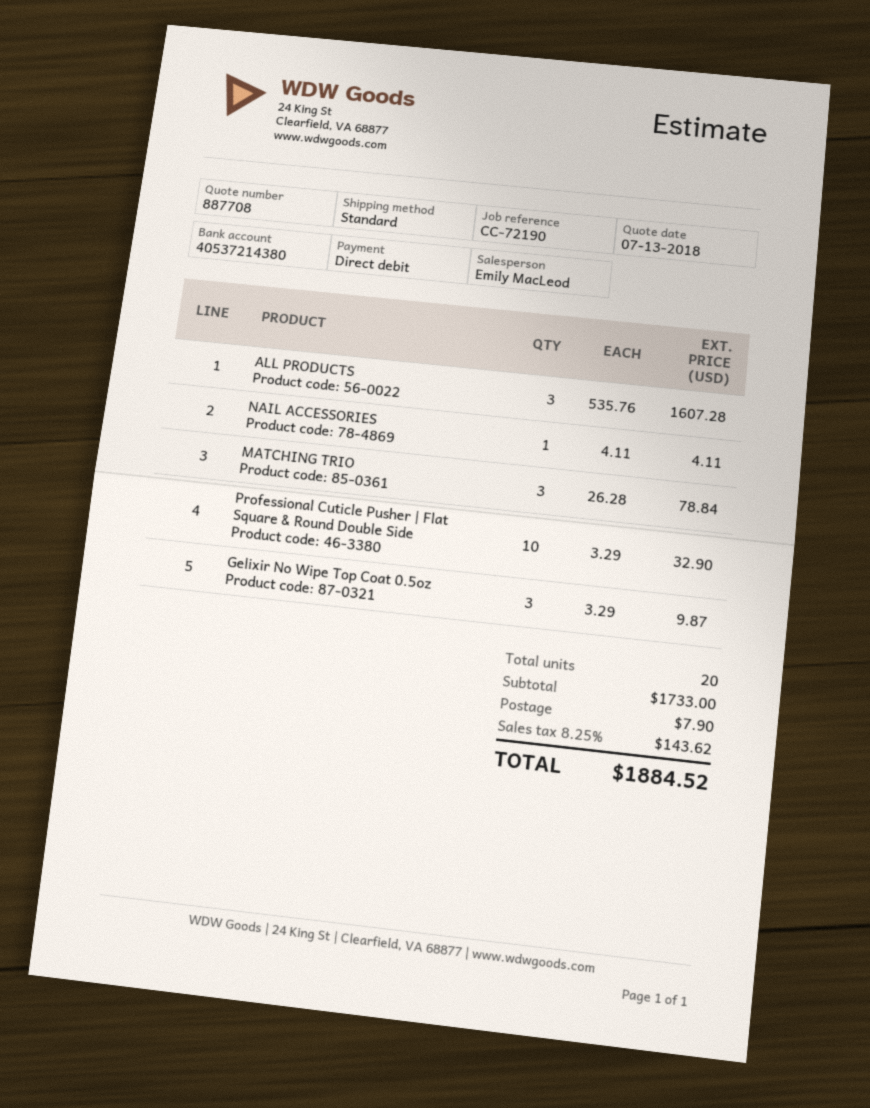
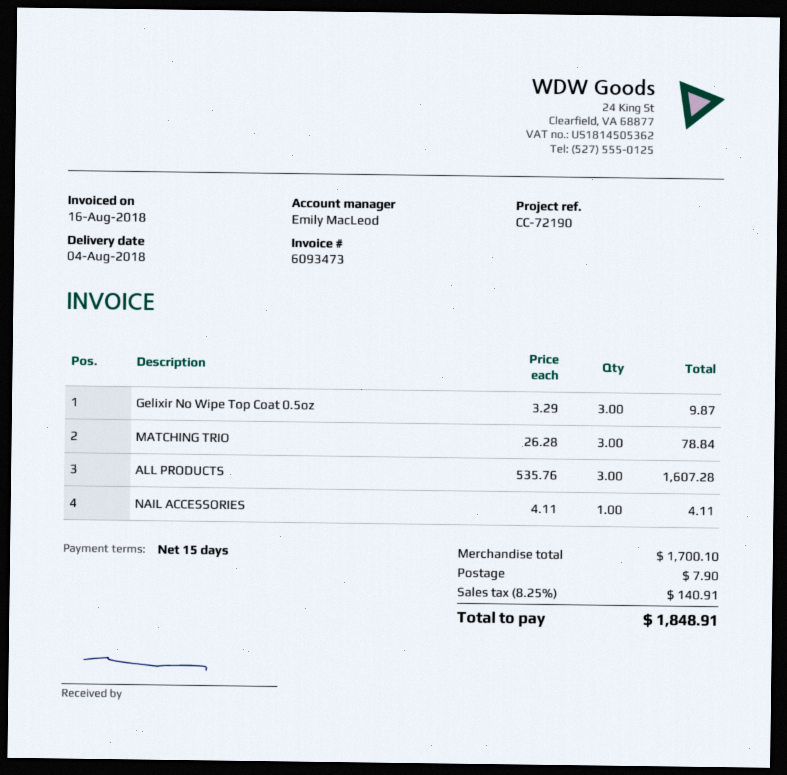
Professional Cuticle Pusher | Flat Square & Round Double Side: 10 x 3.29 = 32.90 -> none
subtotal: 1733.00 -> 1700.10
tax: 8.25% = 143.62 -> 8.25% = 140.91
total: 1884.52 -> 1848.91

